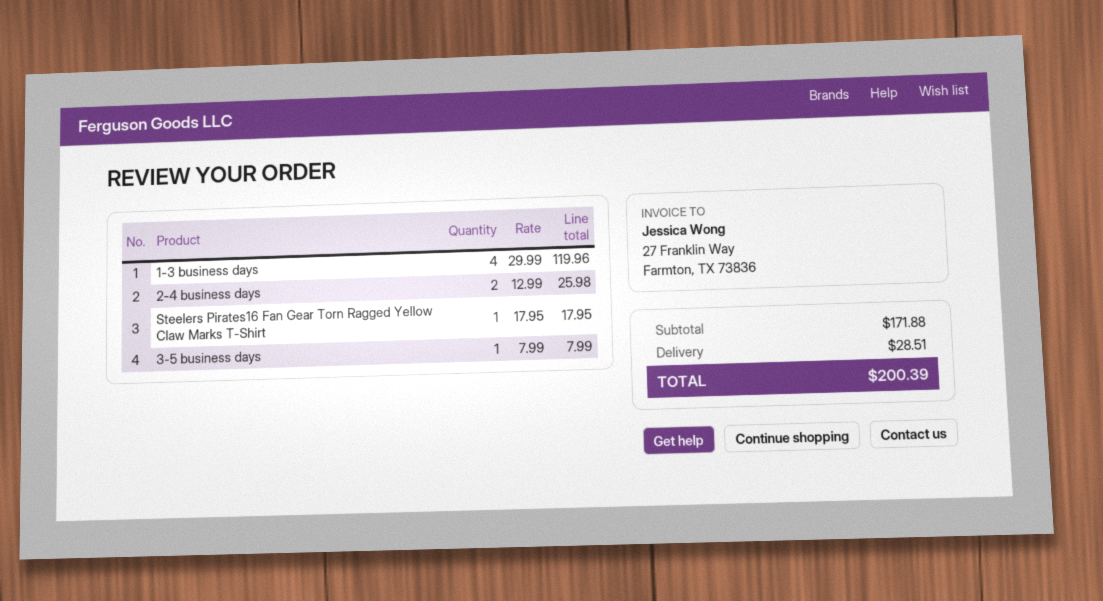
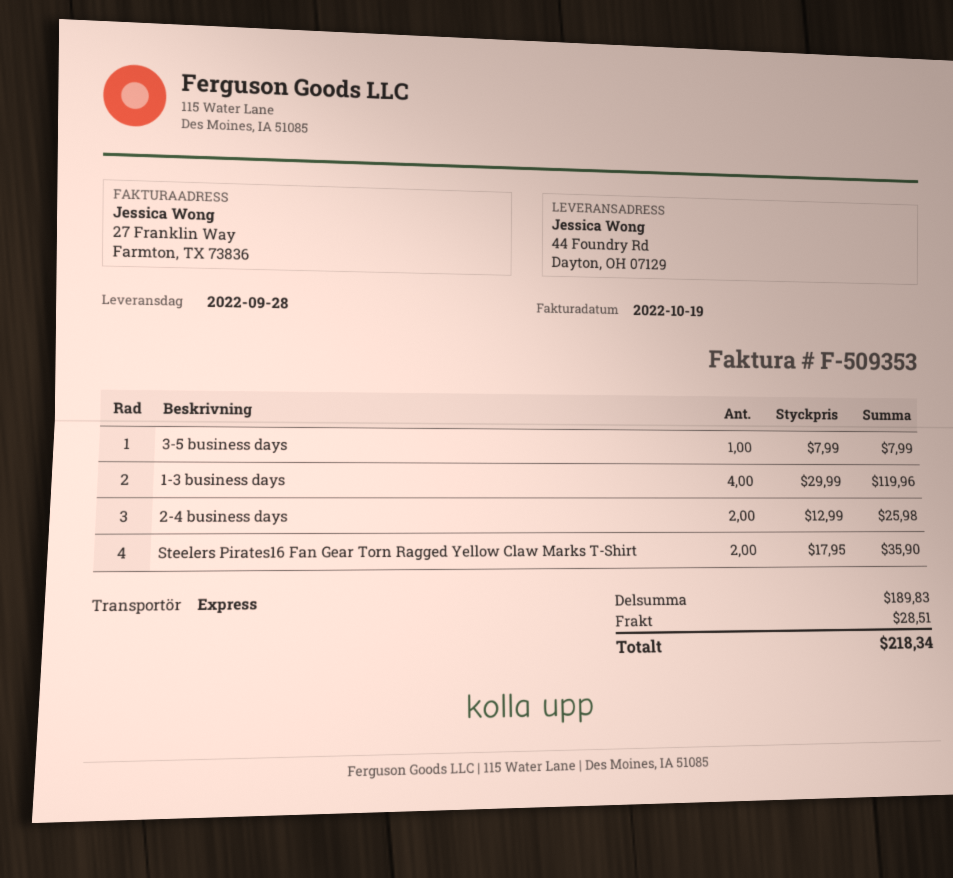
Steelers Pirates16 Fan Gear Torn Ragged Yellow Claw Marks T-Shirt: 1 x 17.95 = 17.95 -> 2 x 17.95 = 35.90
subtotal: 171.88 -> 189.83
total: 200.39 -> 218.34

